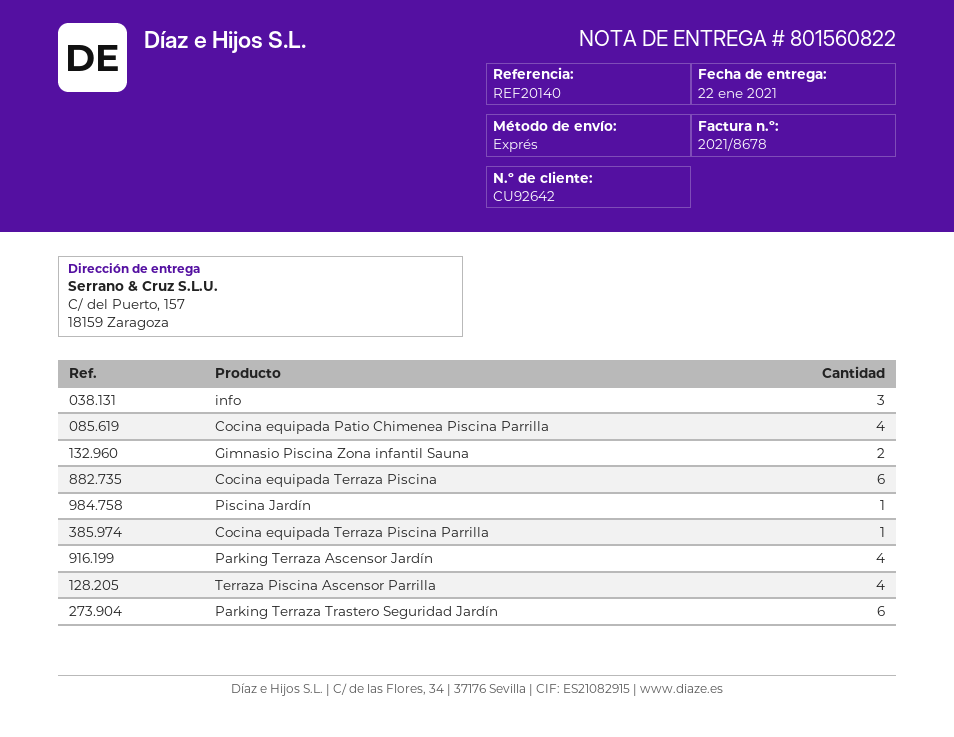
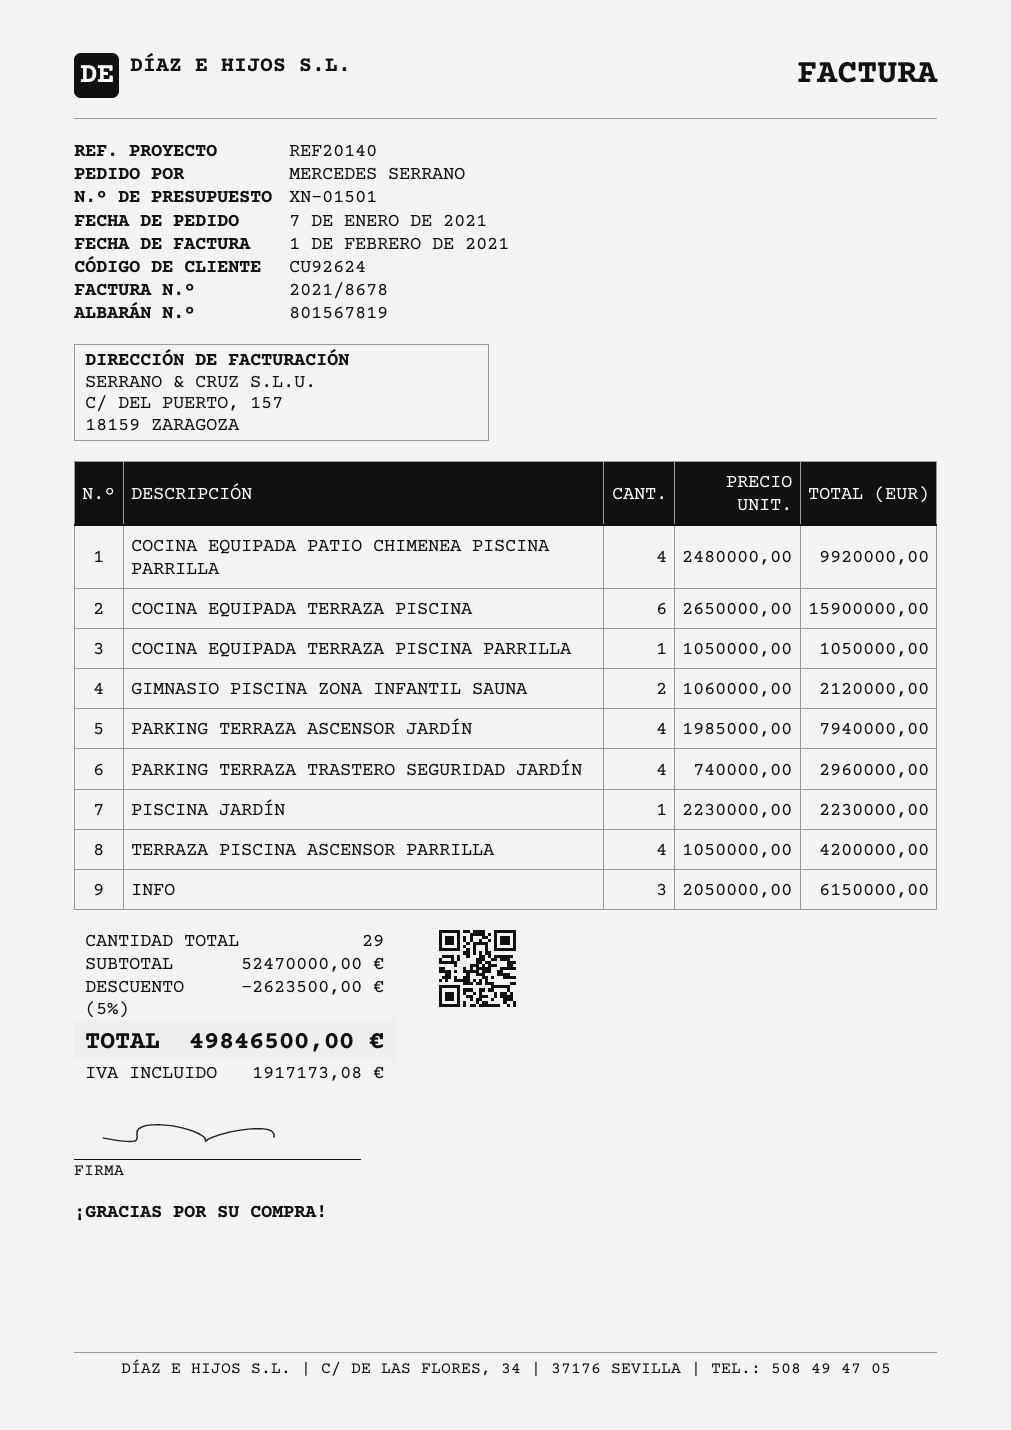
delivery note number: 801560822 -> 801567819
customer number: CU92642 -> CU92624
Parking Terraza Trastero Seguridad Jardín: 6 -> 4

